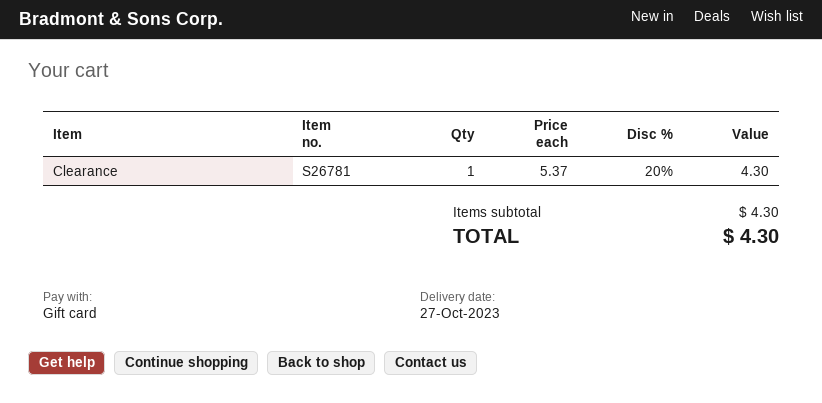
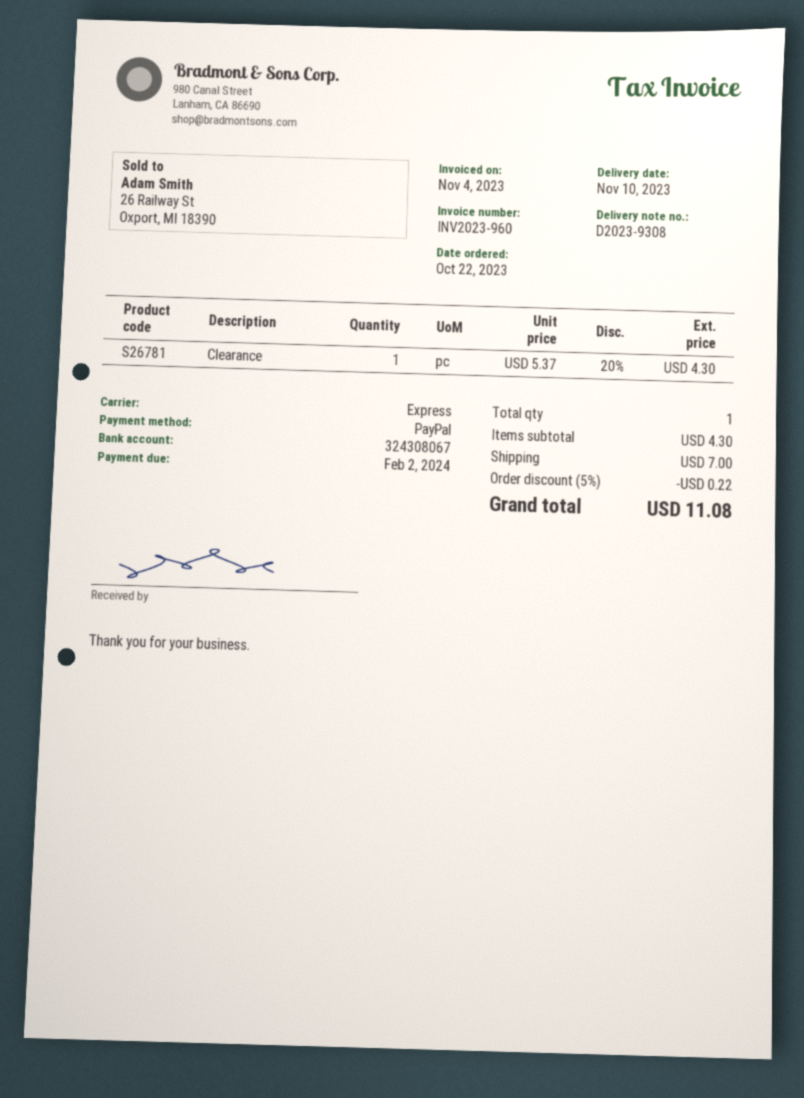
delivery date: 2023-10-27 -> 2023-11-10
payment method: gift card -> PayPal
discount: none -> 5% = 0.22
shipping: none -> 7.00
total: 4.30 -> 11.08

